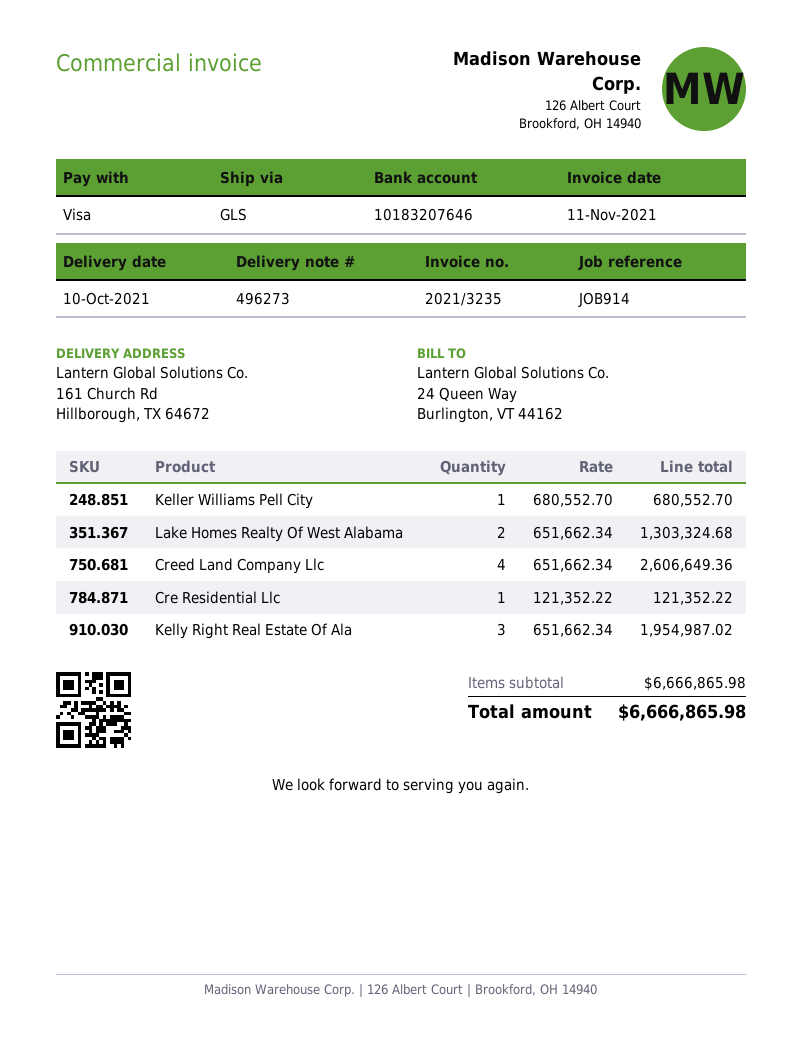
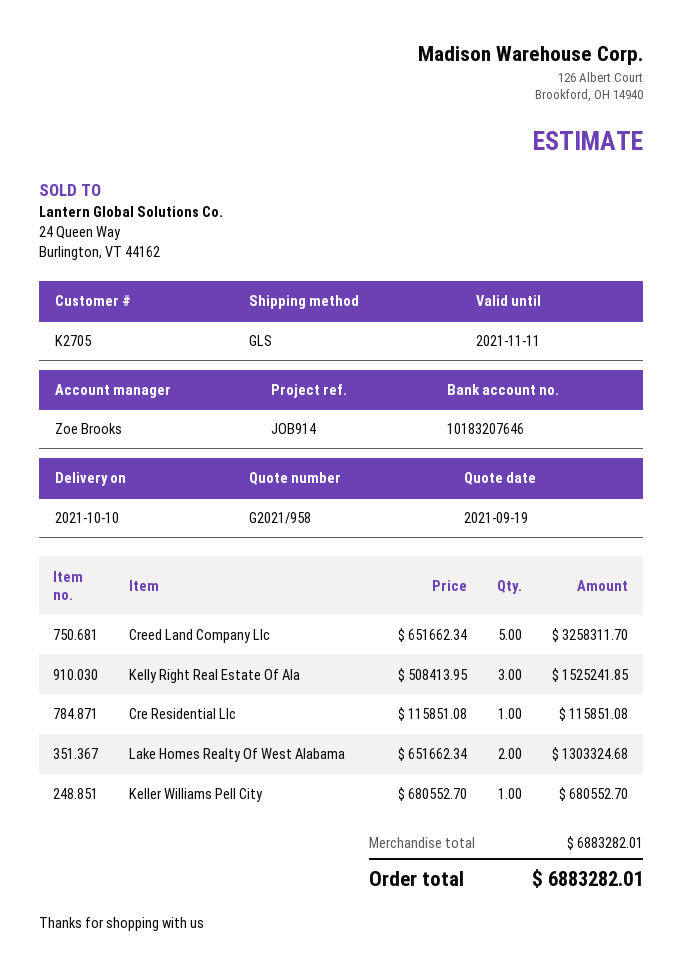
Creed Land Company Llc: 4 x 651662.34 = 2606649.36 -> 5 x 651662.34 = 3258311.70
Cre Residential Llc: 1 x 121352.22 = 121352.22 -> 1 x 115851.08 = 115851.08
Kelly Right Real Estate Of Ala: 3 x 651662.34 = 1954987.02 -> 3 x 508413.95 = 1525241.85
subtotal: 6666865.98 -> 6883282.01
total: 6666865.98 -> 6883282.01

